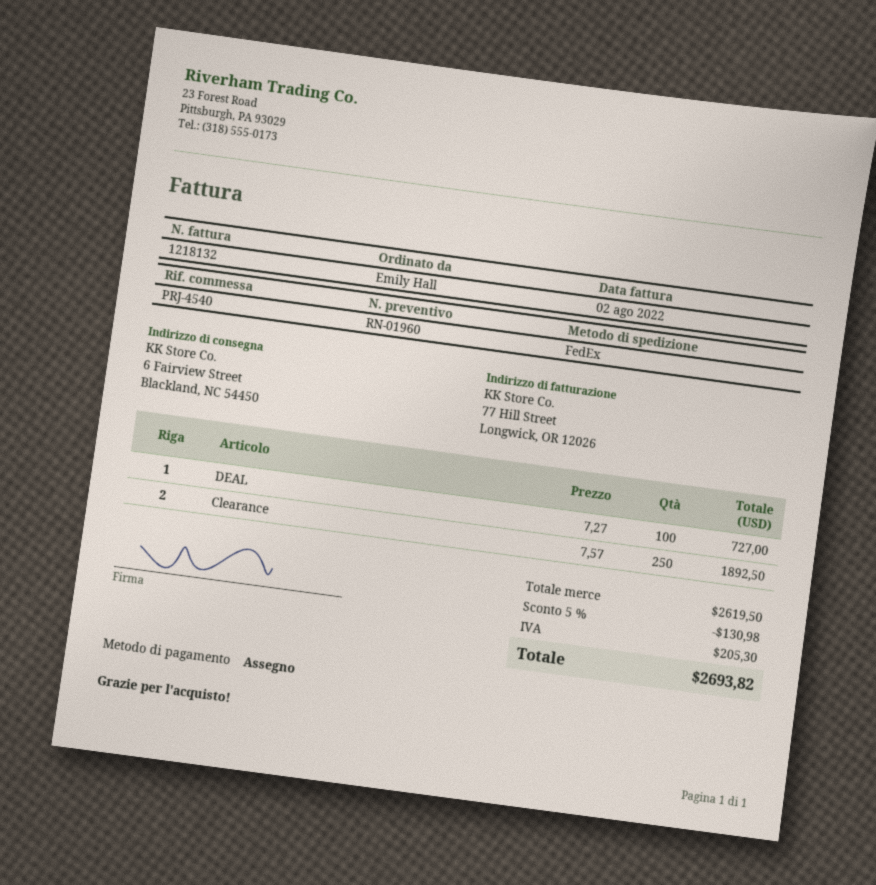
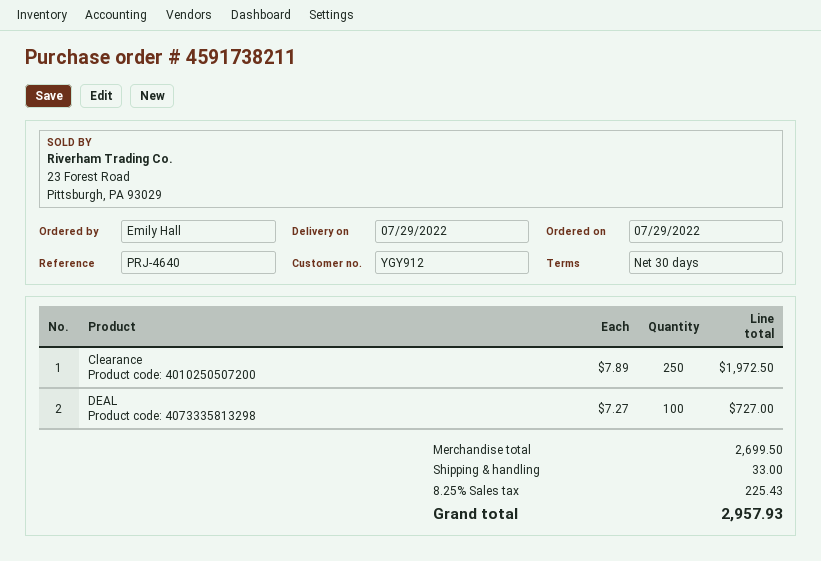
reference: PRJ-4540 -> PRJ-4640
Clearance: 250 x 7.57 = 1892.50 -> 250 x 7.89 = 1972.50
subtotal: 2619.50 -> 2699.50
discount: 5% = 130.98 -> none
shipping: none -> 33.00
tax: 205.30 -> 225.43
total: 2693.82 -> 2957.93

